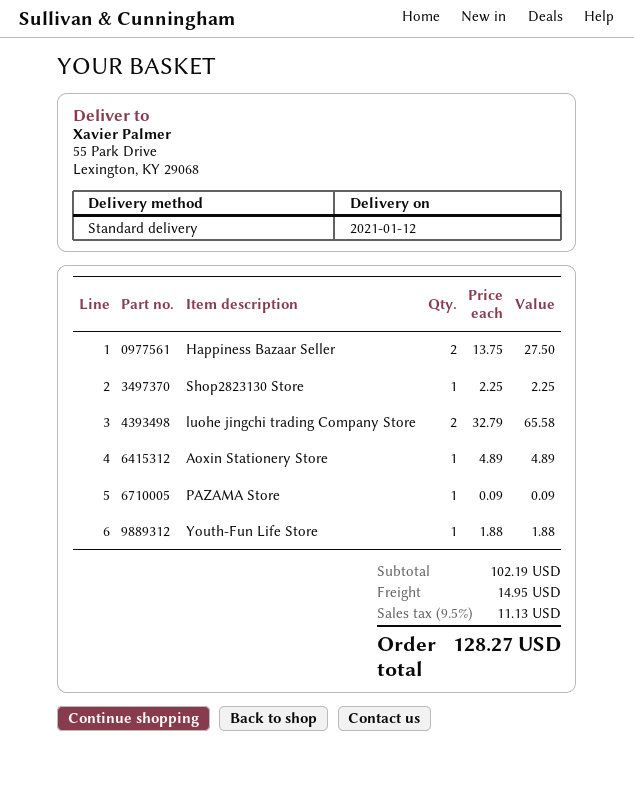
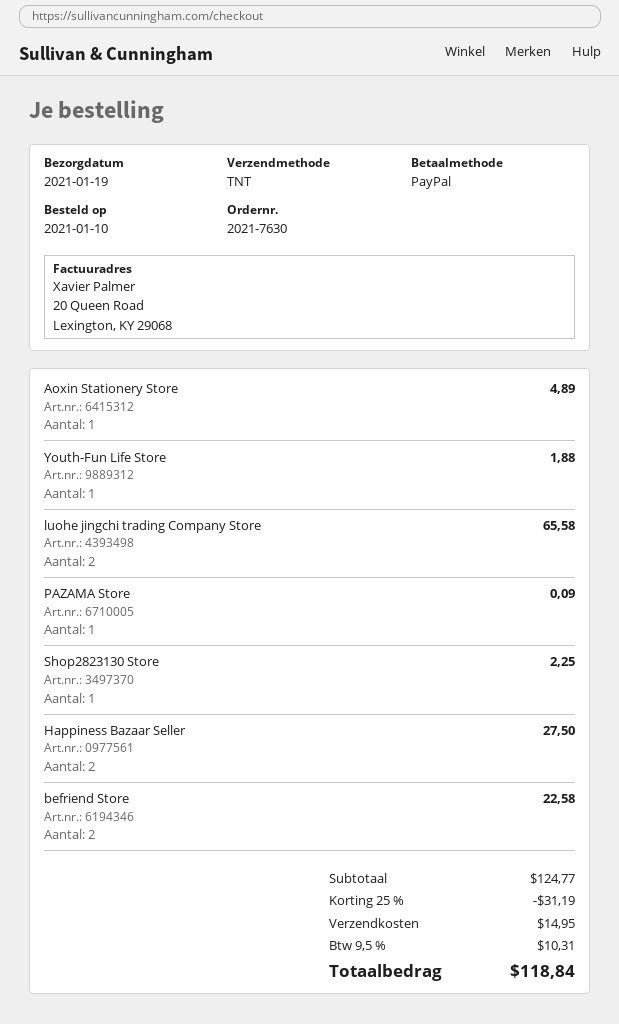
delivery date: 2021-01-12 -> 2021-01-19
shipping method: standard -> TNT
befriend Store: none -> 2 for 22.58
subtotal: 102.19 -> 124.77
discount: none -> 25% = 31.19
tax: 9.5% = 11.13 -> 9.5% = 10.31
total: 128.27 -> 118.84

